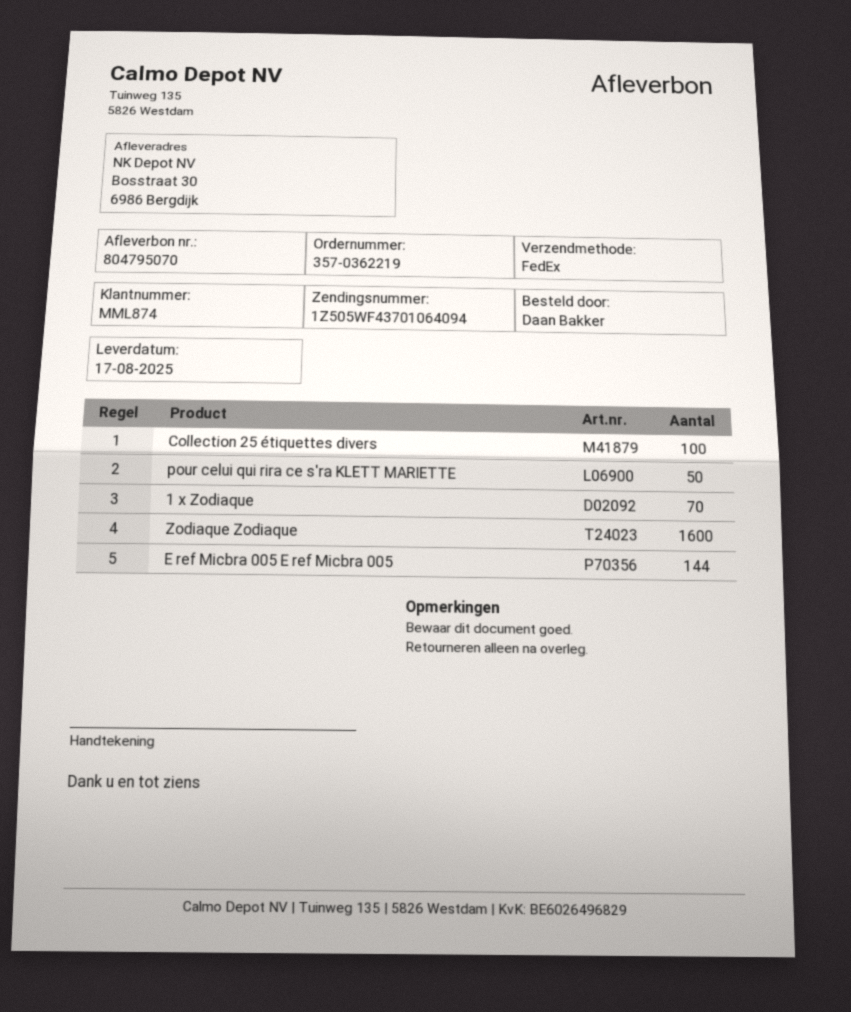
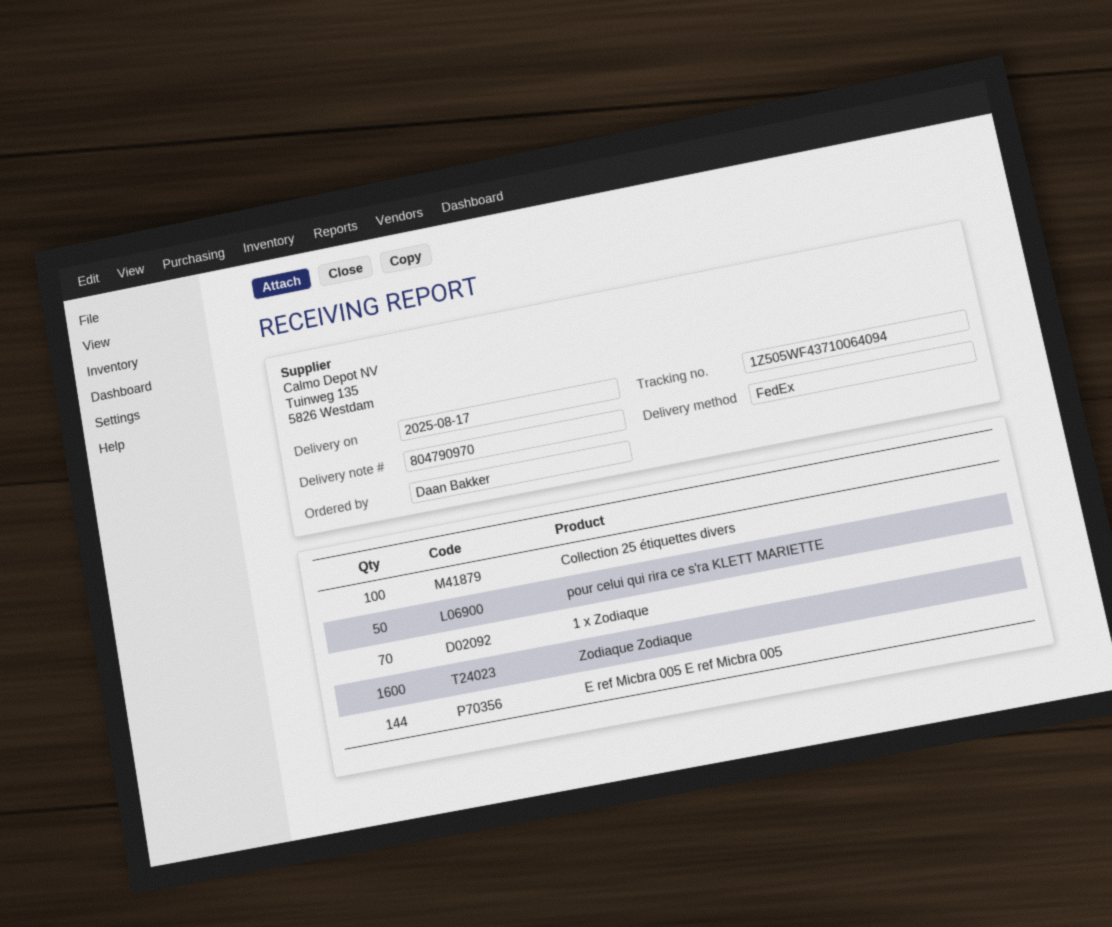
delivery note number: 804795070 -> 804790970
tracking number: 1Z505WF43701064094 -> 1Z505WF43710064094

